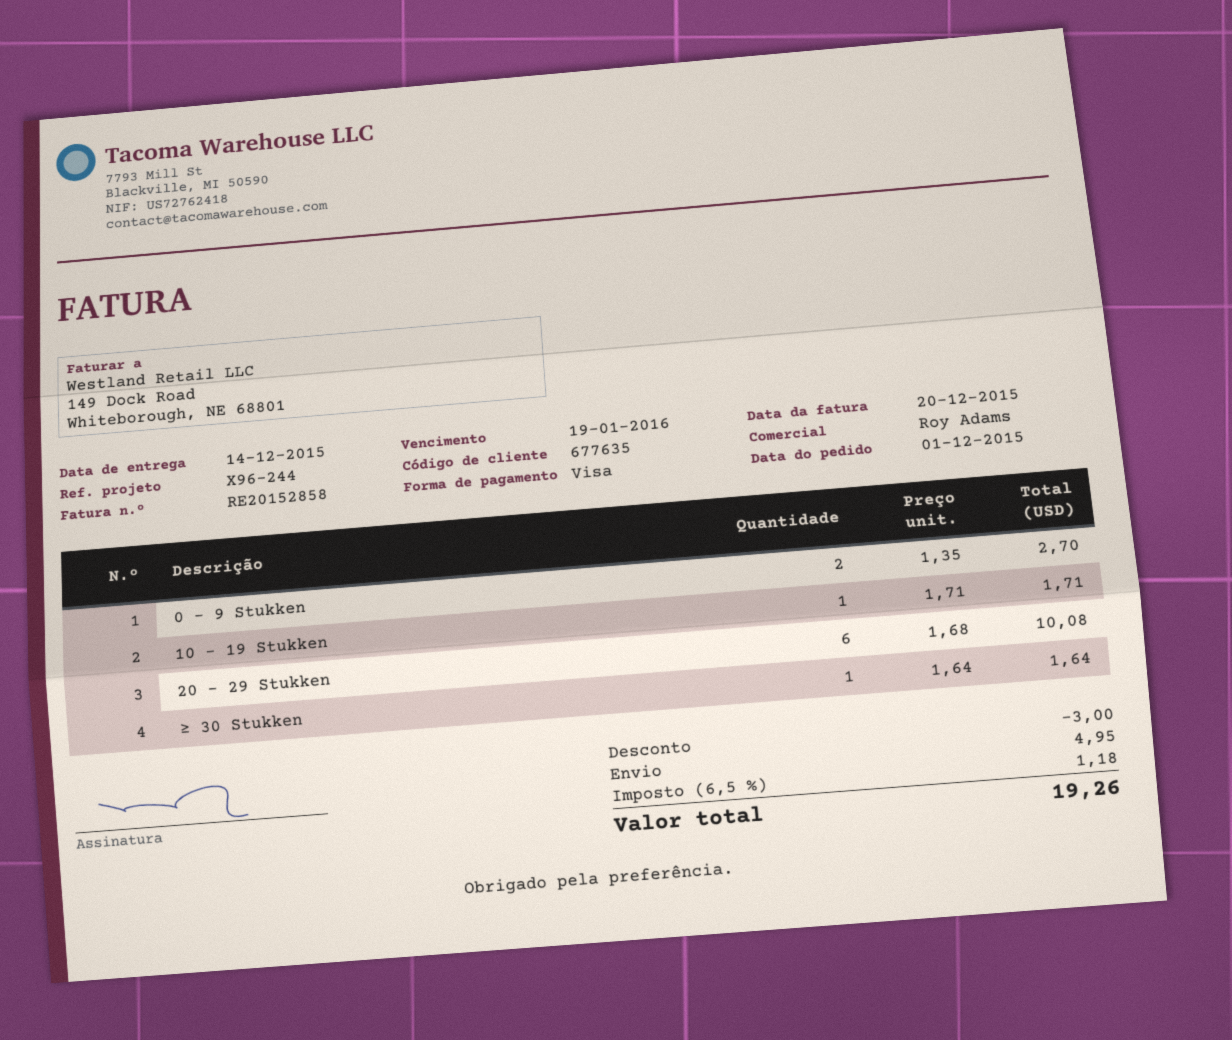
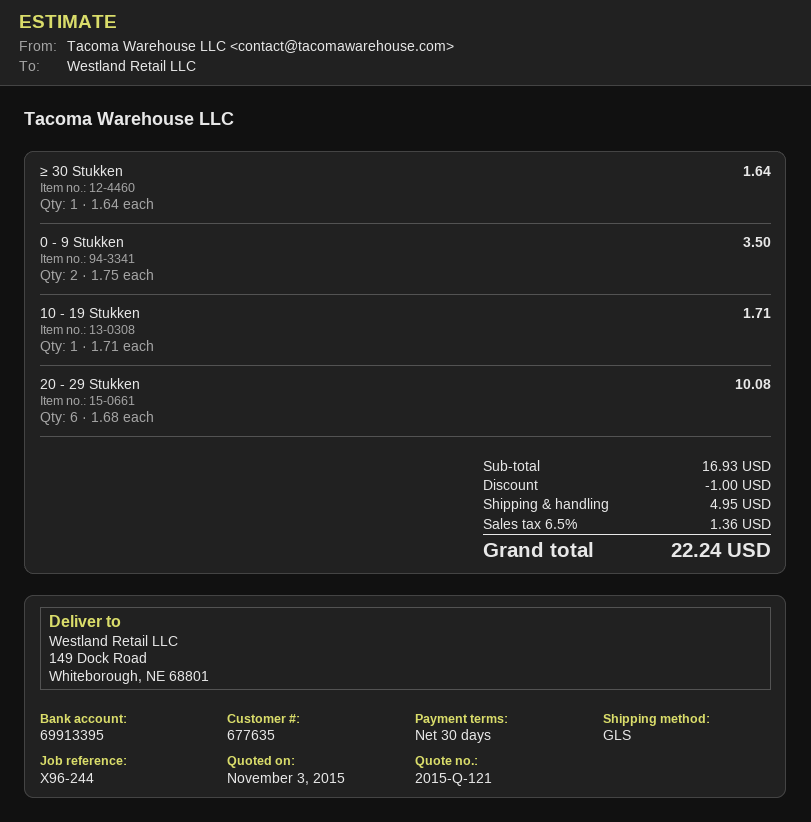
0 - 9 Stukken: 2 x 1.35 = 2.70 -> 2 x 1.75 = 3.50
discount: 3.00 -> 1.00
tax: 6.5% = 1.18 -> 6.5% = 1.36
total: 19.26 -> 22.24

